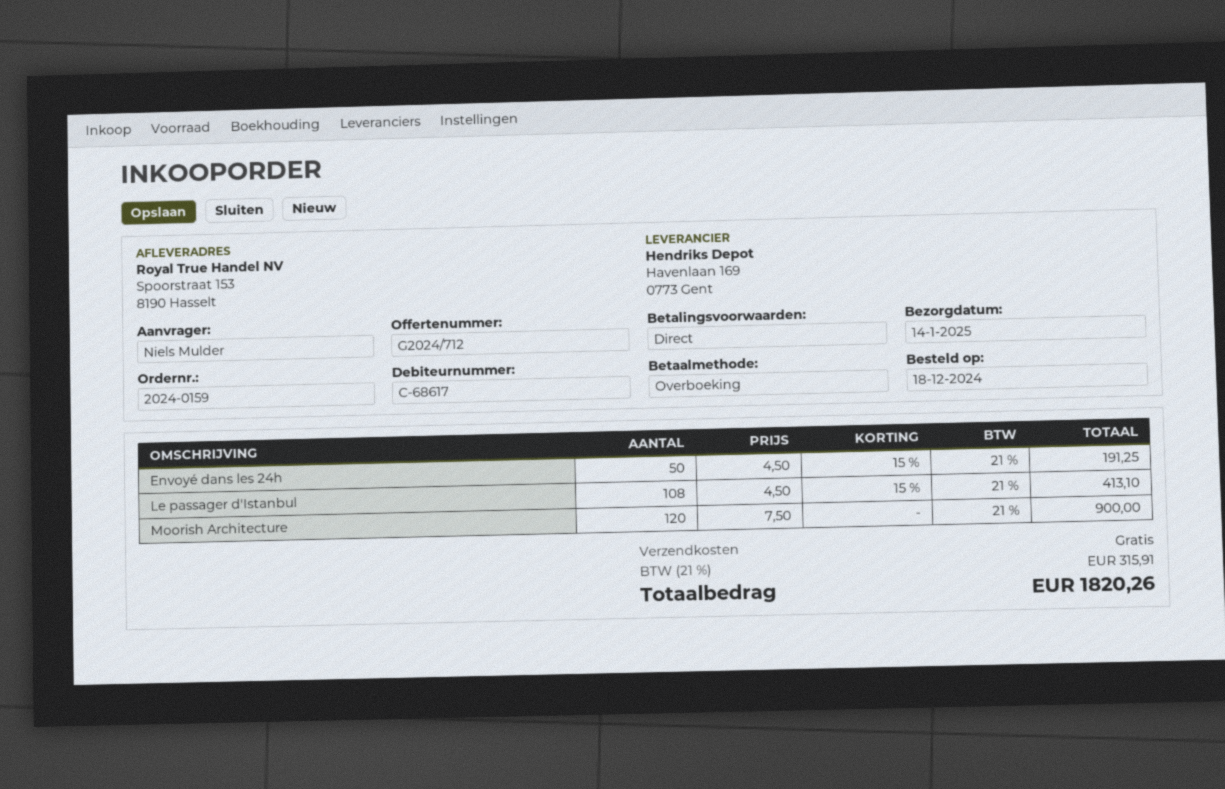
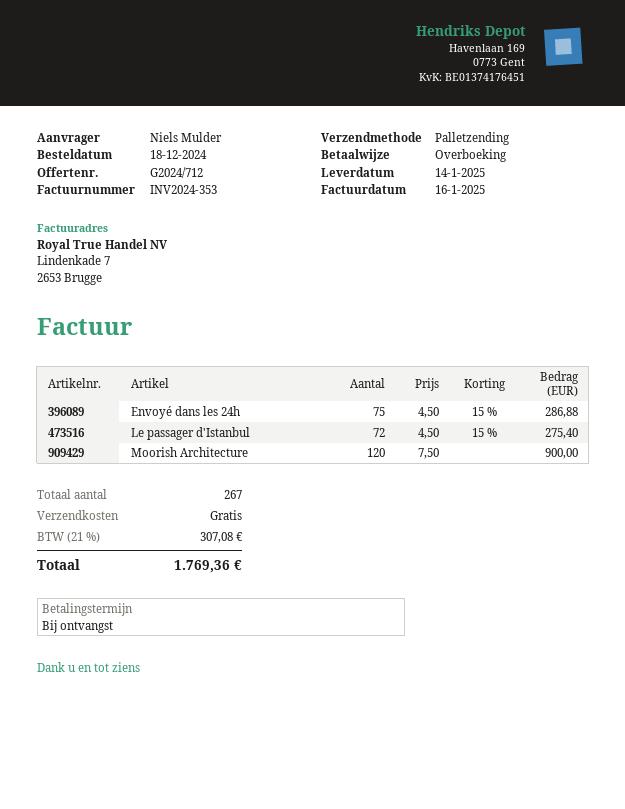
Envoyé dans les 24h: 50 x 4.50 - 15% = 191.25 -> 75 x 4.50 - 15% = 286.88
Le passager d'Istanbul: 108 x 4.50 - 15% = 413.10 -> 72 x 4.50 - 15% = 275.40
tax: 21% = 315.91 -> 21% = 307.08
total: 1820.26 -> 1769.36

